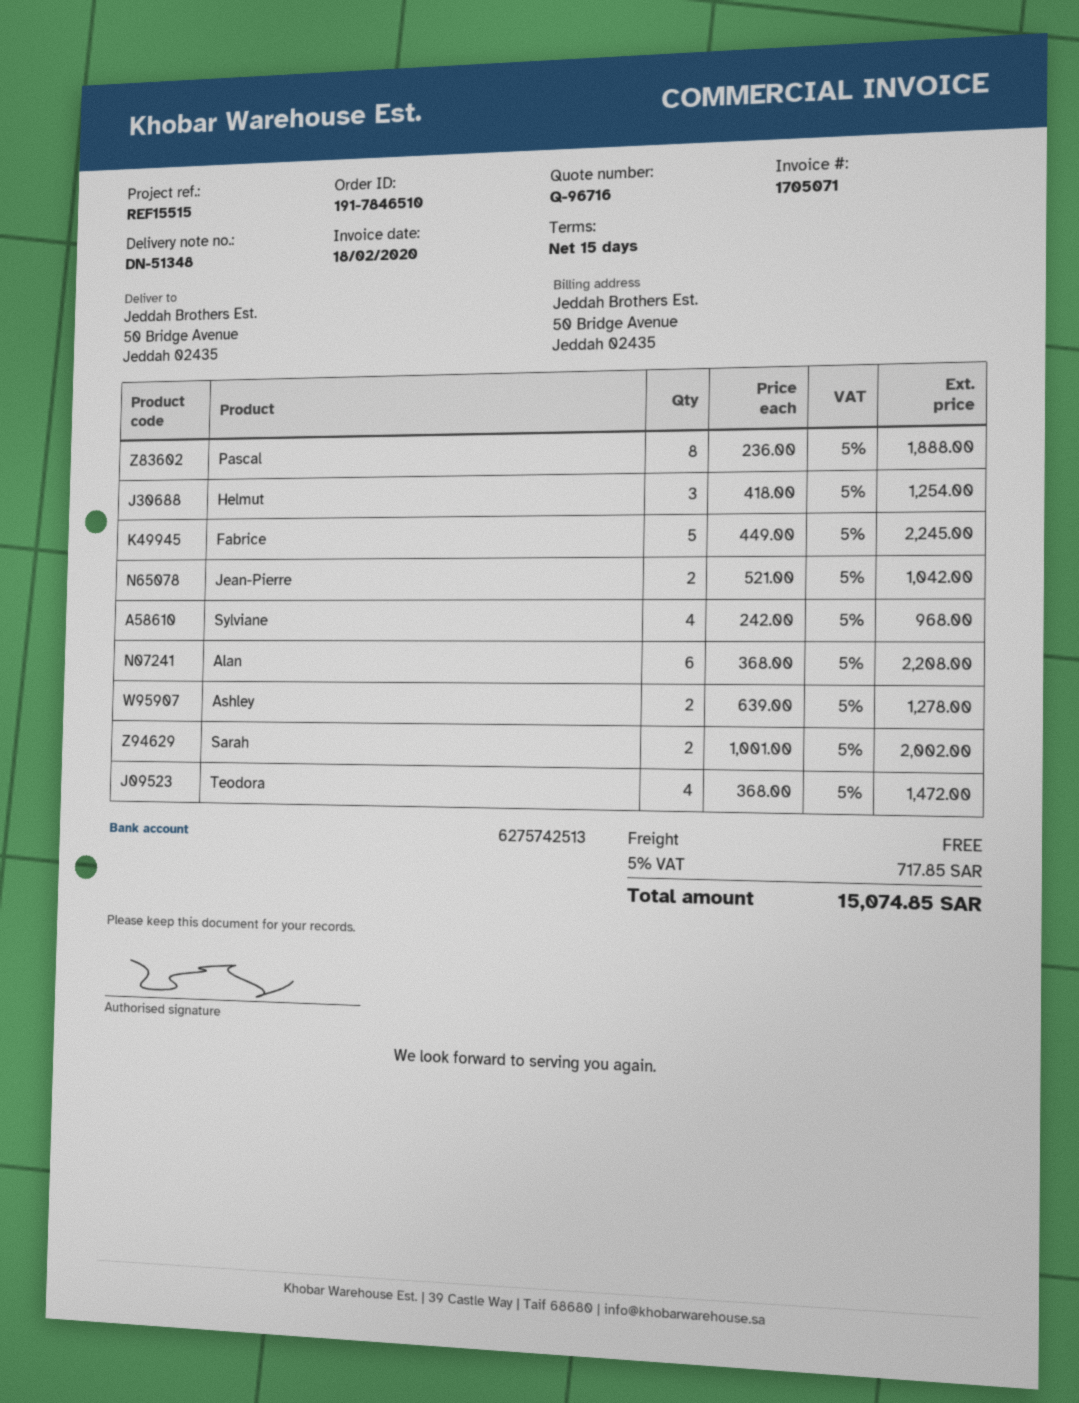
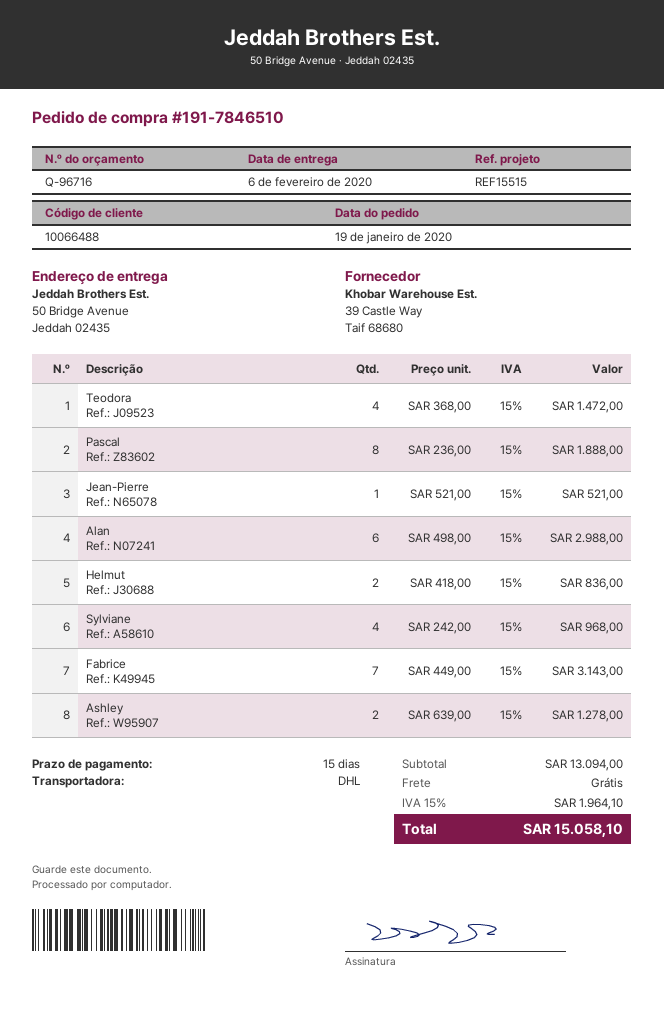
Helmut: 3 x 418.00 = 1254.00 -> 2 x 418.00 = 836.00
Fabrice: 5 x 449.00 = 2245.00 -> 7 x 449.00 = 3143.00
Jean-Pierre: 2 x 521.00 = 1042.00 -> 1 x 521.00 = 521.00
Alan: 6 x 368.00 = 2208.00 -> 6 x 498.00 = 2988.00
Sarah: 2 x 1001.00 = 2002.00 -> none
tax: 5% = 717.85 -> 15% = 1964.10
total: 15074.85 -> 15058.10

